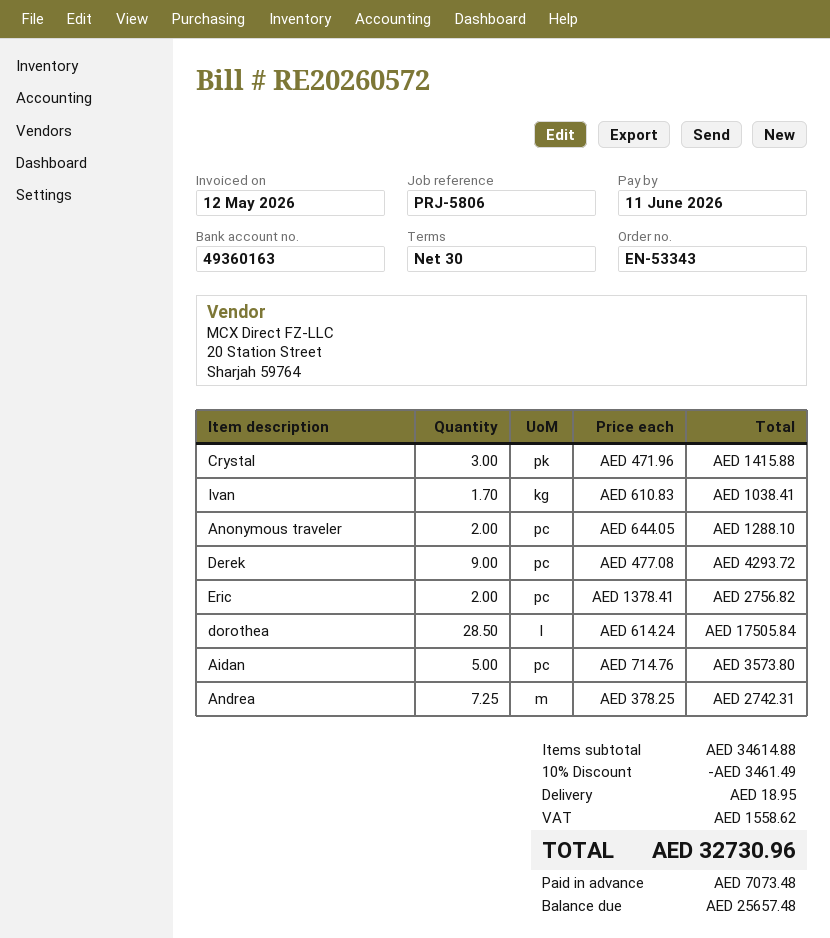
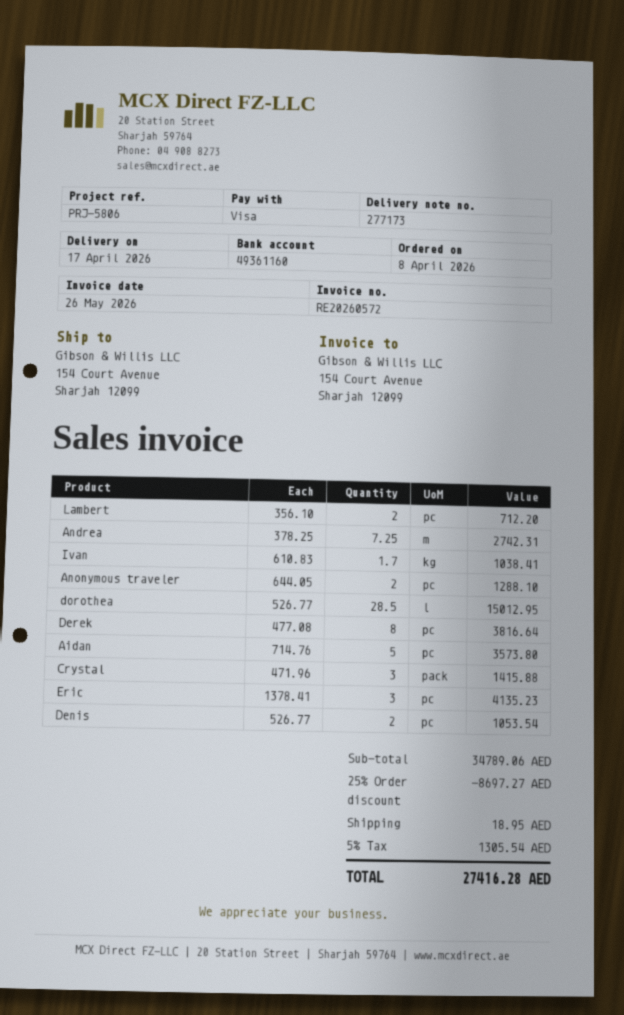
invoice date: 2026-05-12 -> 2026-05-26
bank account: 49360163 -> 49361160
Derek: 9 x 477.08 = 4293.72 -> 8 x 477.08 = 3816.64
Eric: 2 x 1378.41 = 2756.82 -> 3 x 1378.41 = 4135.23
dorothea: 28.5 x 614.24 = 17505.84 -> 28.5 x 526.77 = 15012.95
Lambert: none -> 2 x 356.10 = 712.20
Denis: none -> 2 x 526.77 = 1053.54
subtotal: 34614.88 -> 34789.06
discount: 10% = 3461.49 -> 25% = 8697.27
tax: 1558.62 -> 1305.54
total: 32730.96 -> 27416.28

